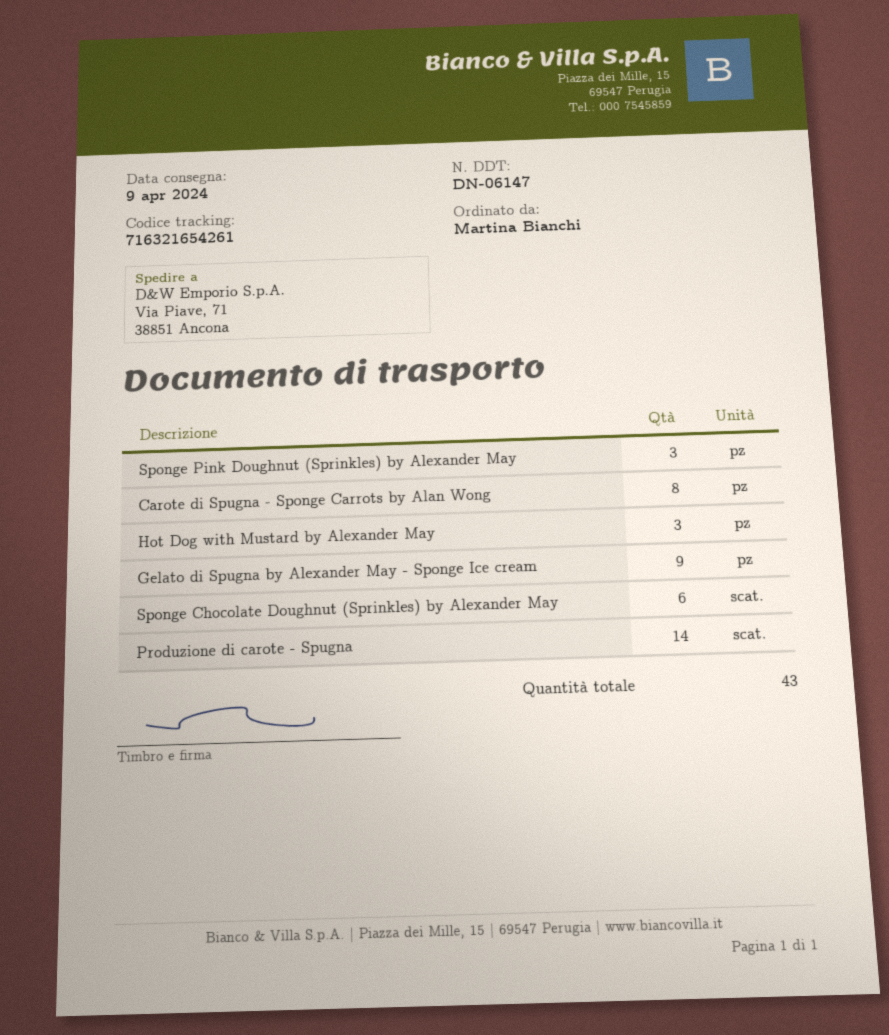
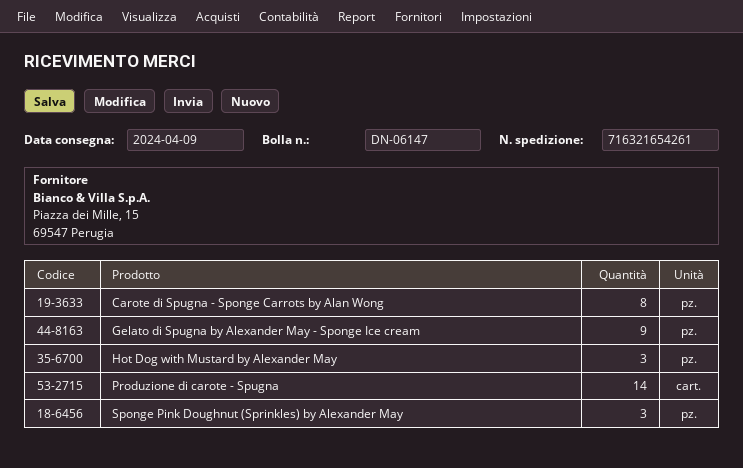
Sponge Chocolate Doughnut (Sprinkles) by Alexander May: 6 -> none

